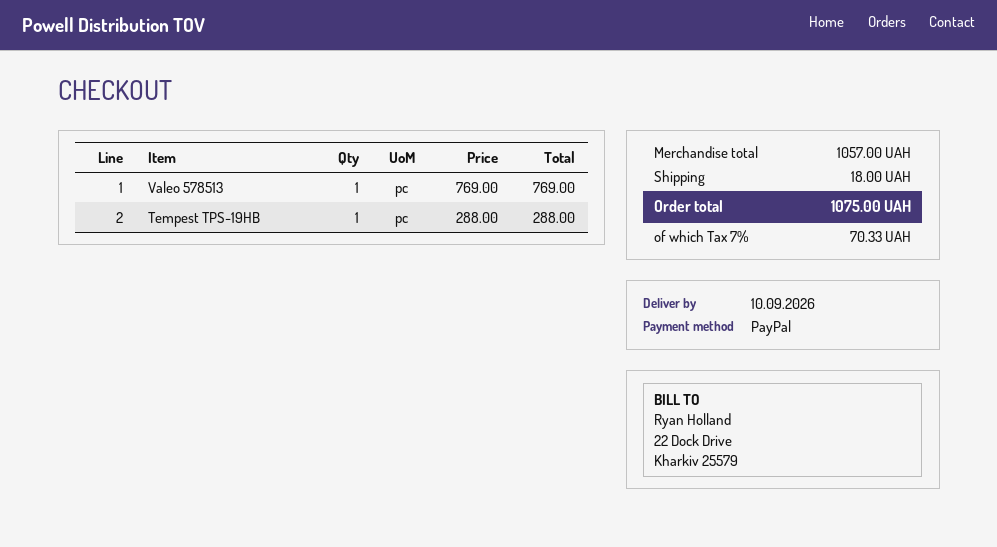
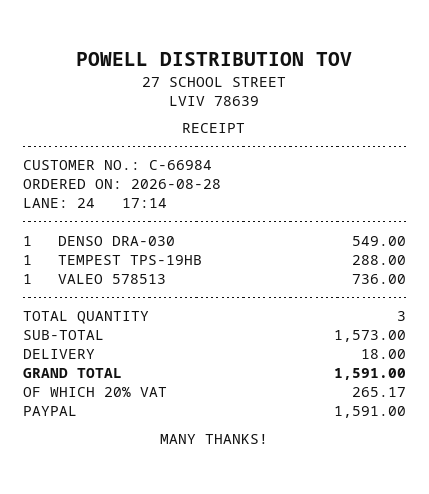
Valeo 578513: 1 x 769.00 = 769.00 -> 1 x 736.00 = 736.00
DENSO DRA-030: none -> 1 x 549.00 = 549.00
subtotal: 1057.00 -> 1573.00
tax: 7% = 70.33 -> 20% = 265.17
total: 1075.00 -> 1591.00

